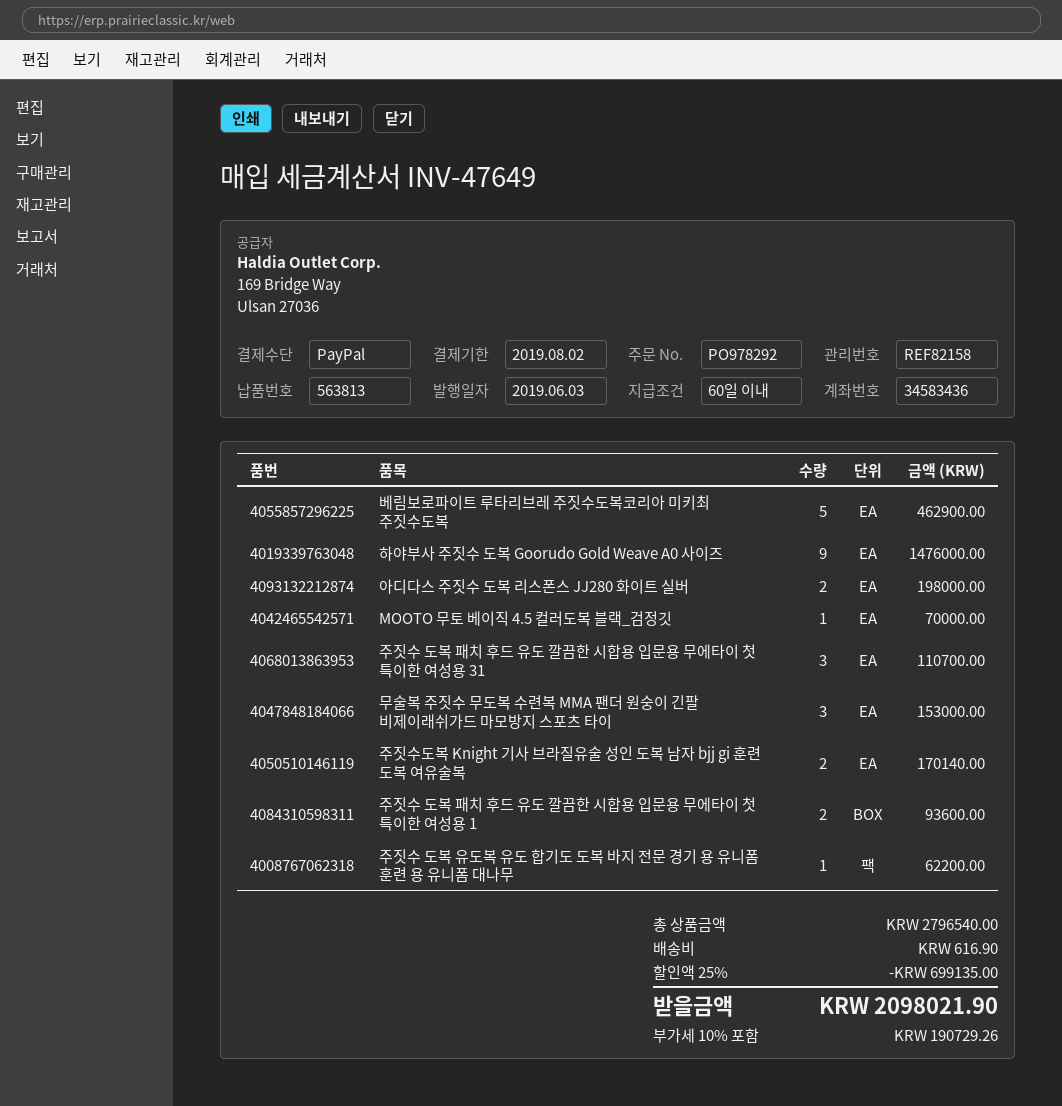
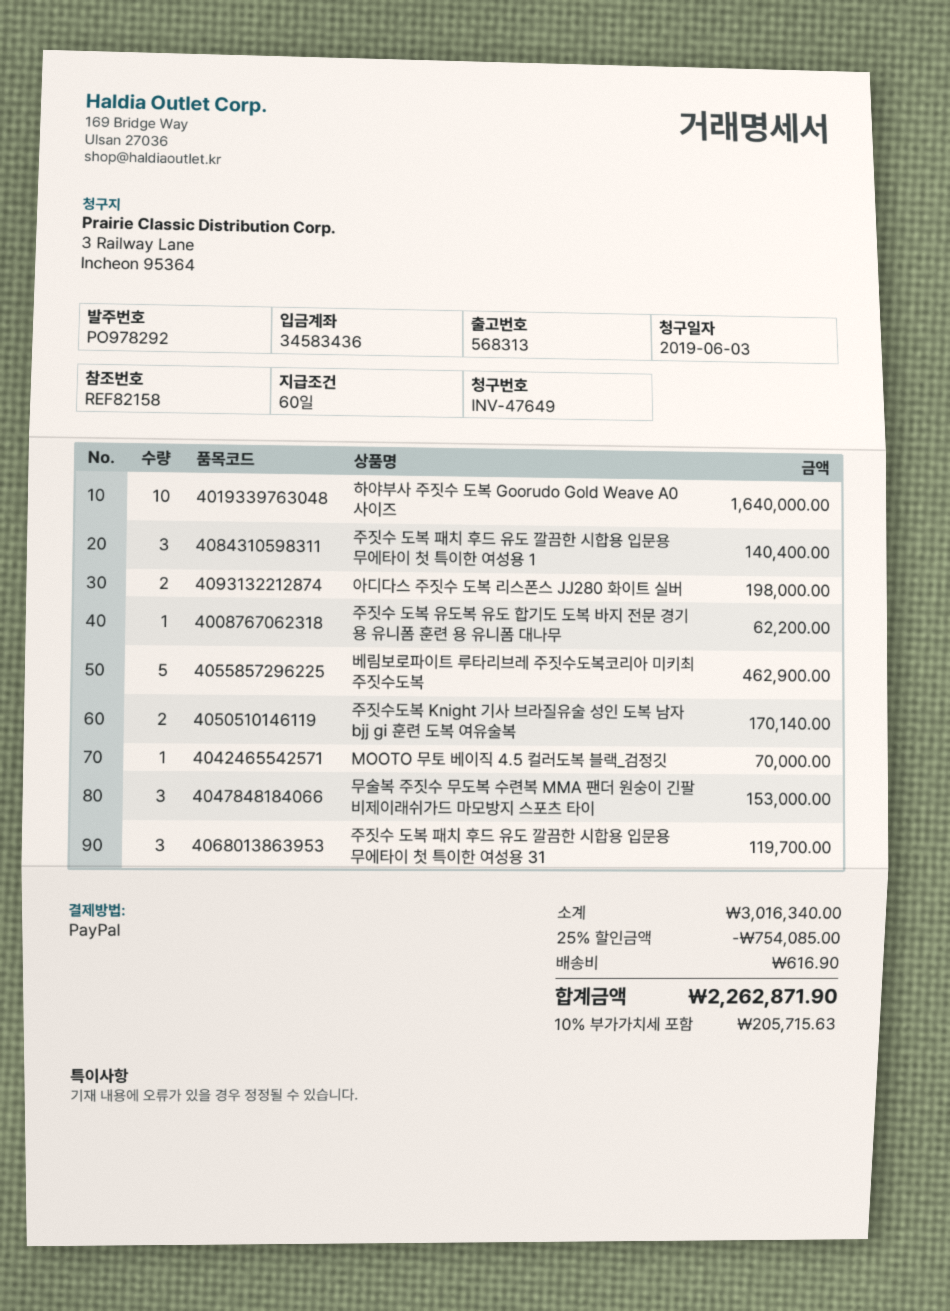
delivery note number: 563813 -> 568313
하야부사 주짓수 도복 Goorudo Gold Weave A0 사이즈: 9 for 1476000.00 -> 10 for 1640000.00
주짓수 도복 패치 후드 유도 깔끔한 시합용 입문용 무에타이 첫 특이한 여성용 31: 3 for 110700.00 -> 3 for 119700.00
주짓수 도복 패치 후드 유도 깔끔한 시합용 입문용 무에타이 첫 특이한 여성용 1: 2 for 93600.00 -> 3 for 140400.00
subtotal: 2796540.00 -> 3016340.00
discount: 25% = 699135.00 -> 25% = 754085.00
tax: 10% = 190729.26 -> 10% = 205715.63
total: 2098021.90 -> 2262871.90

